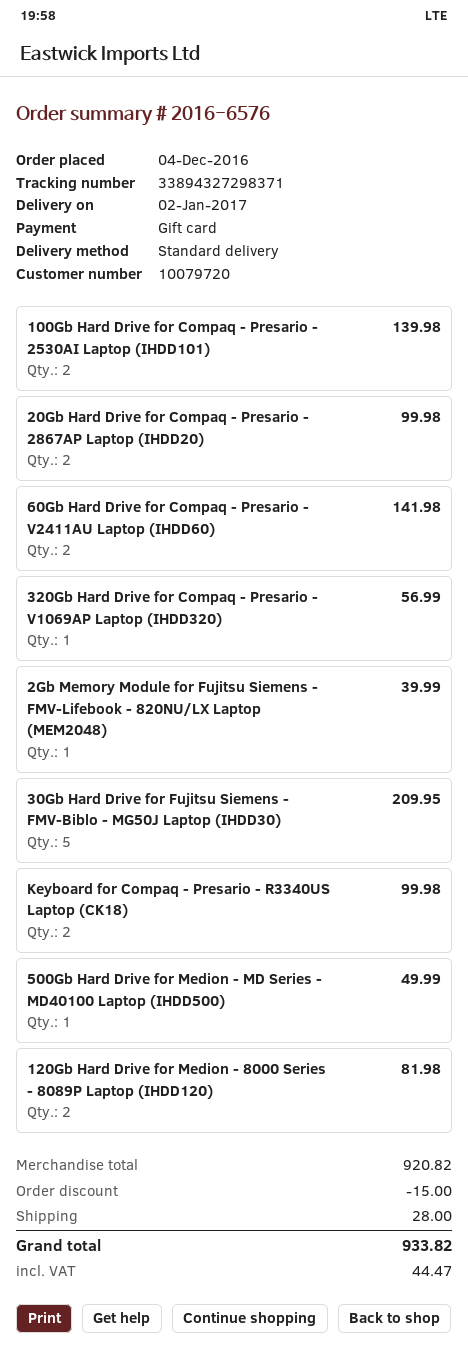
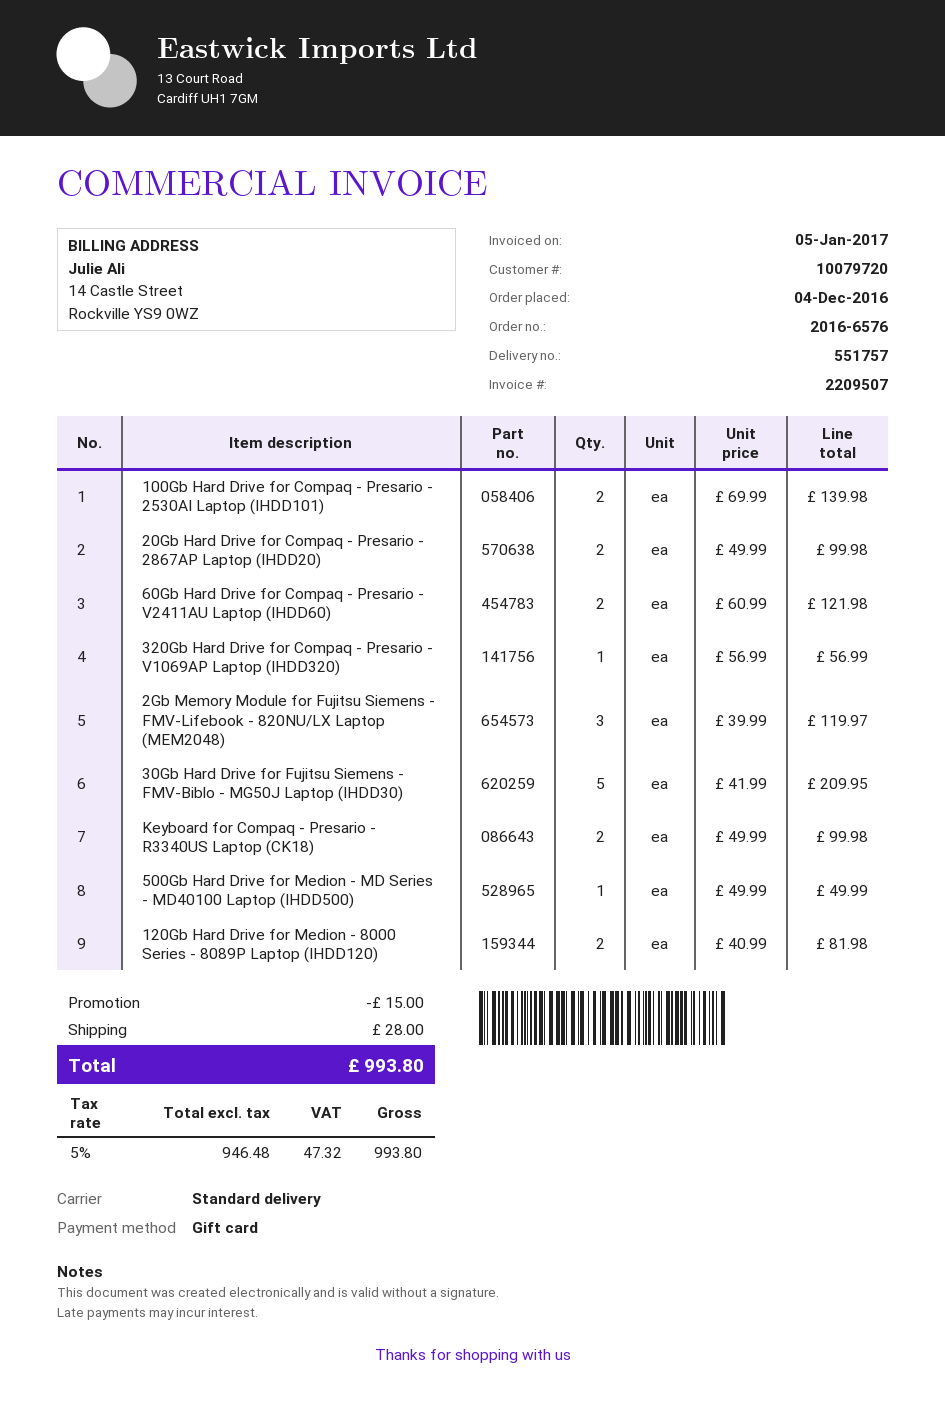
60Gb Hard Drive for Compaq - Presario - V2411AU Laptop (IHDD60): 2 for 141.98 -> 2 for 121.98
2Gb Memory Module for Fujitsu Siemens - FMV-Lifebook - 820NU/LX Laptop (MEM2048): 1 for 39.99 -> 3 for 119.97
tax: 44.47 -> 47.32
total: 933.82 -> 993.80

